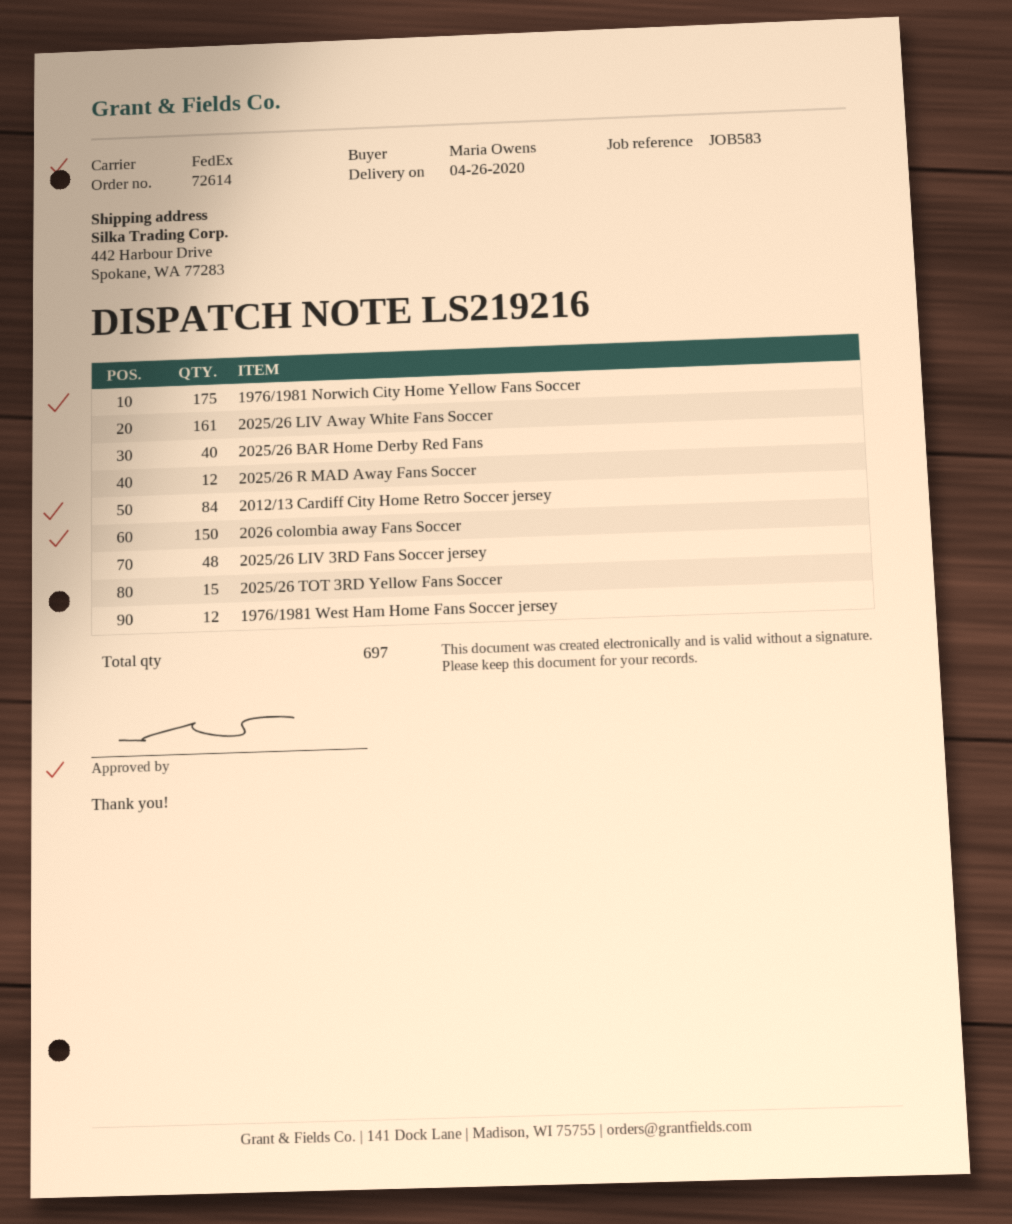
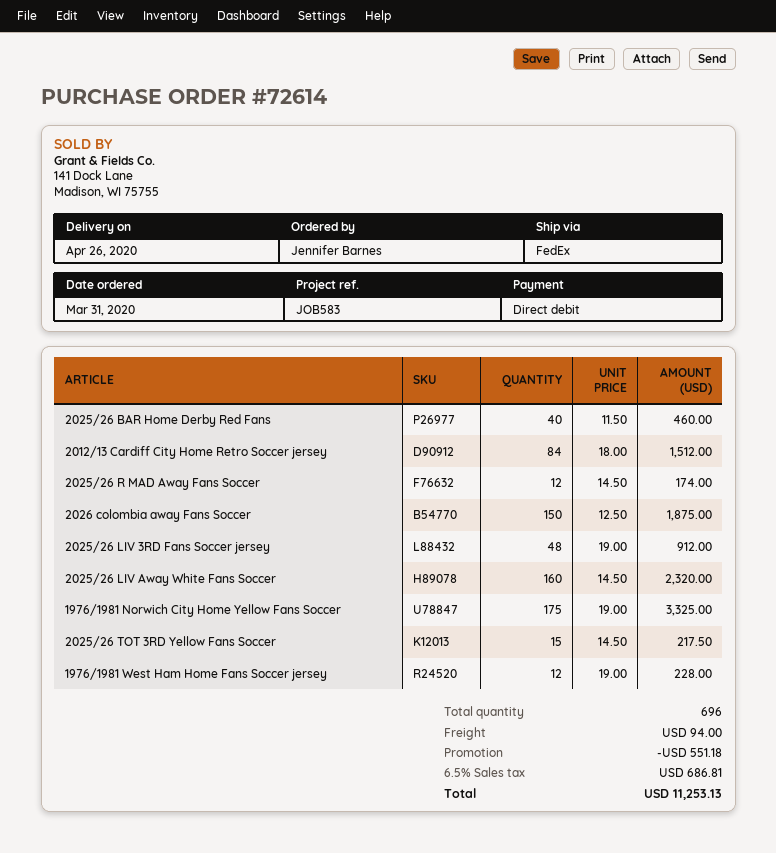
ordered by: Maria Owens -> Jennifer Barnes
2025/26 LIV Away White Fans Soccer: 161 -> 160
total quantity: 697 -> 696

